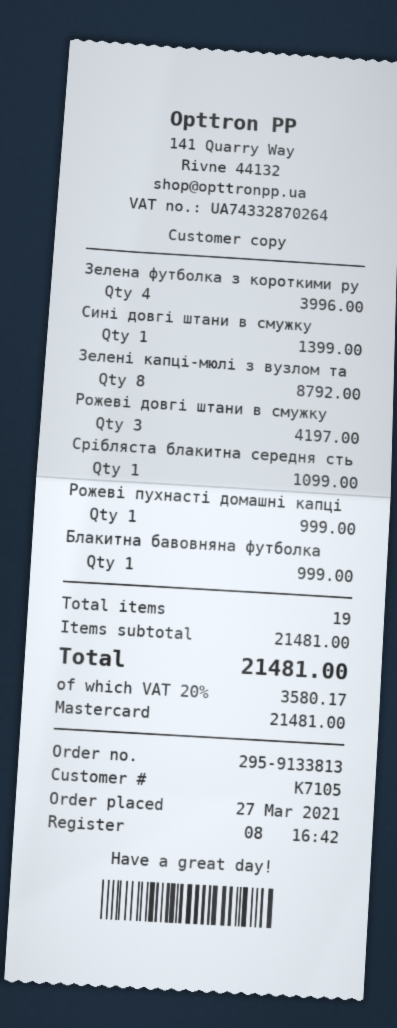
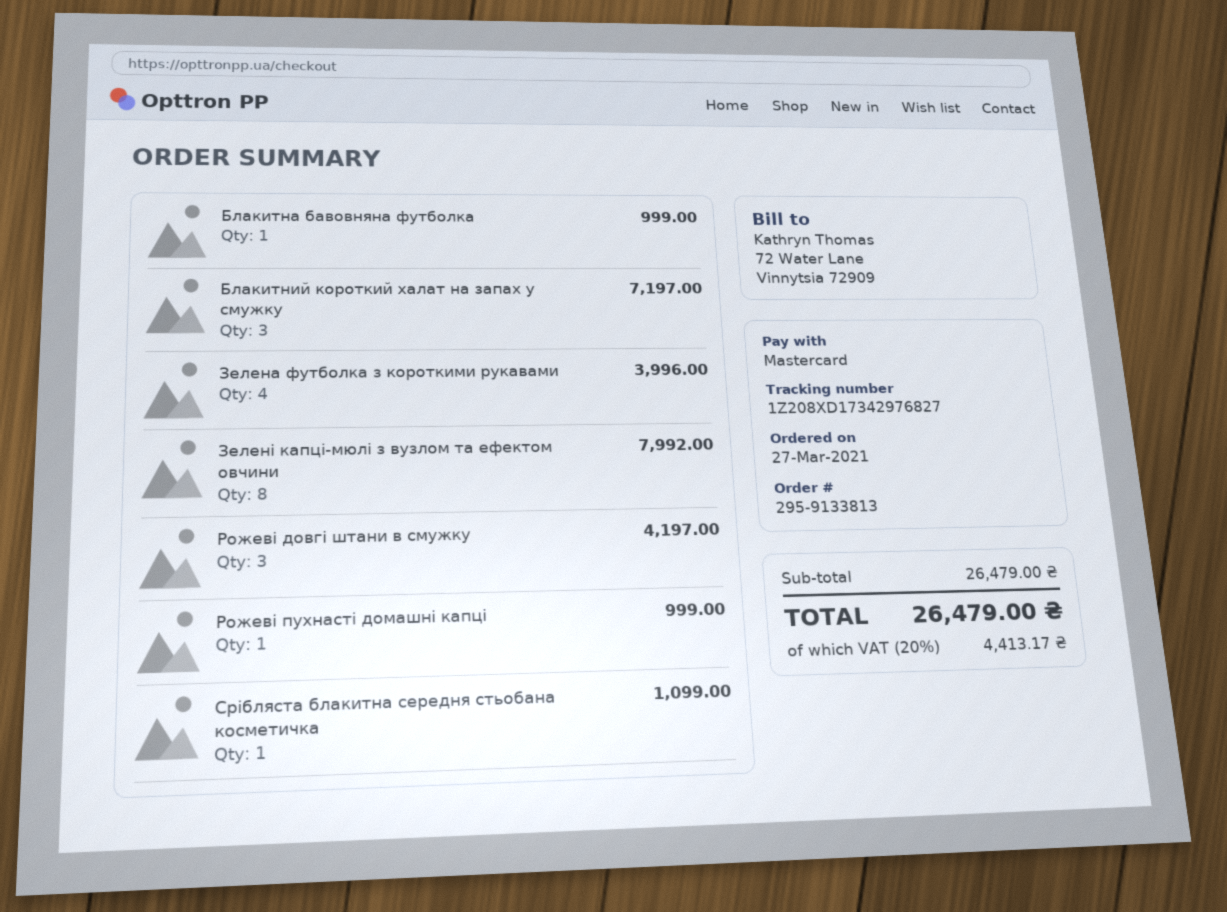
Сині довгі штани в смужку: 1 for 1399.00 -> none
Зелені капці-мюлі з вузлом та: 8 for 8792.00 -> 8 for 7992.00
Блакитний короткий халат на запах у смужку: none -> 3 for 7197.00
subtotal: 21481.00 -> 26479.00
tax: 20% = 3580.17 -> 20% = 4413.17
total: 21481.00 -> 26479.00

